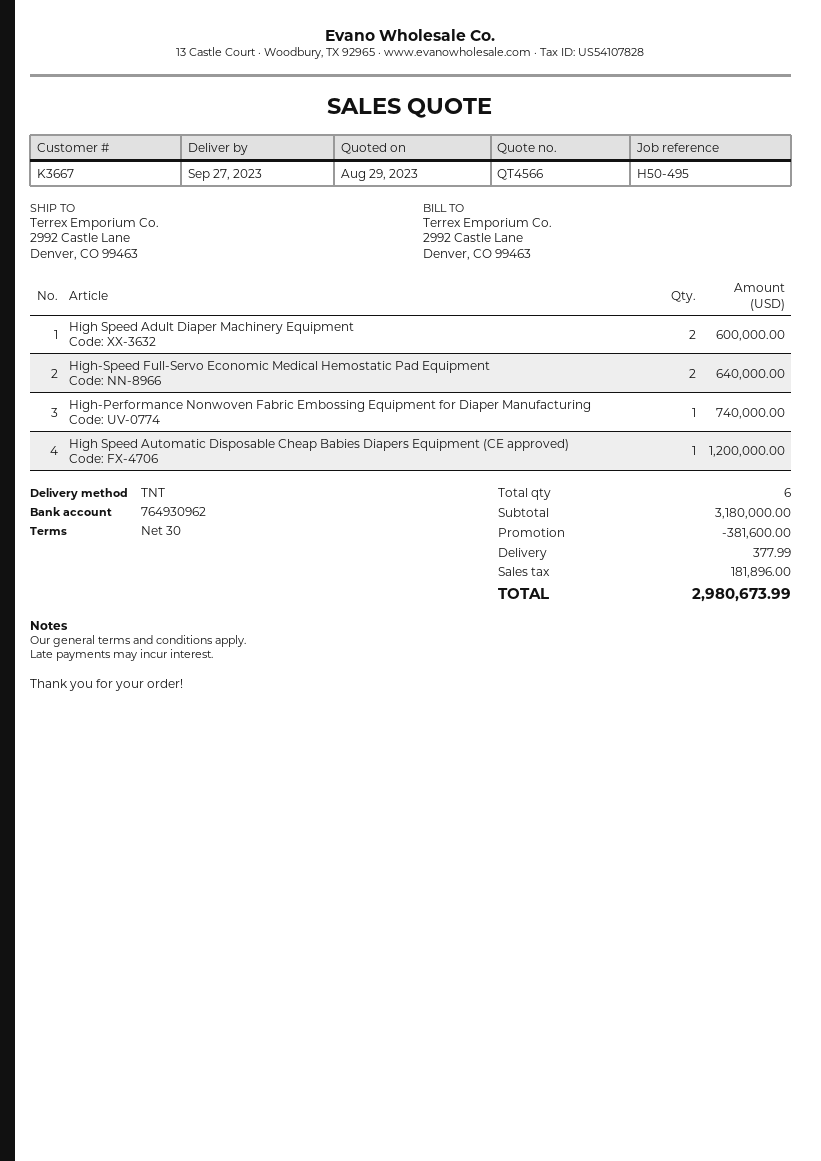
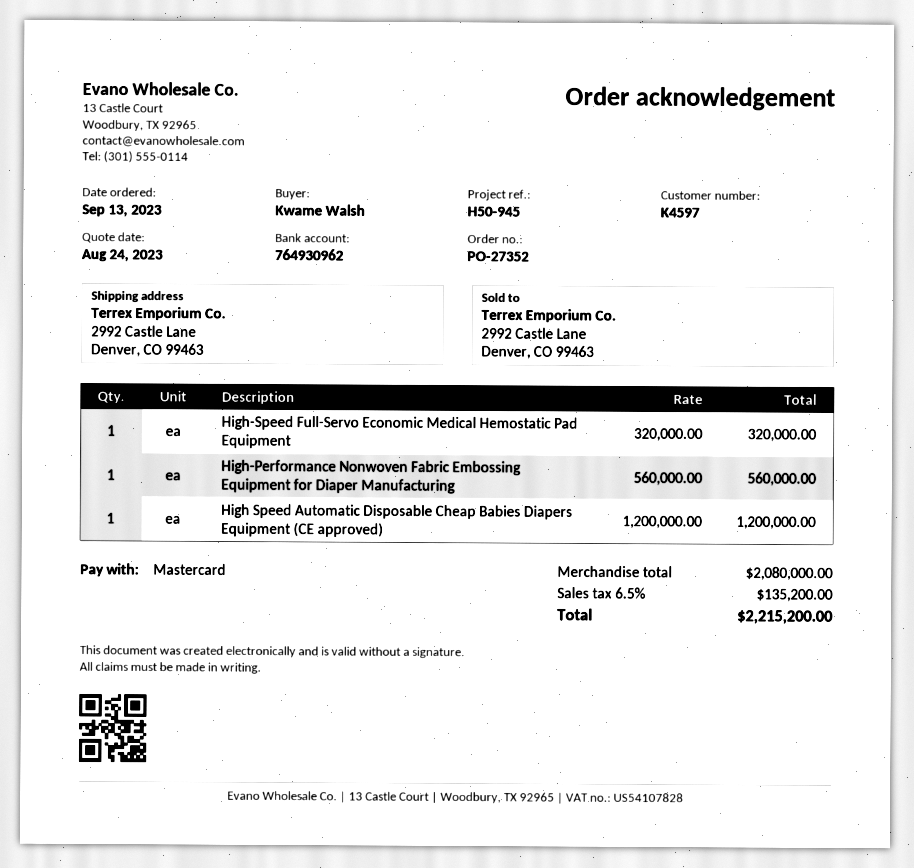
quote date: 2023-08-29 -> 2023-08-24
customer number: K3667 -> K4597
reference: H50-495 -> H50-945
High Speed Adult Diaper Machinery Equipment: 2 for 600000.00 -> none
High-Speed Full-Servo Economic Medical Hemostatic Pad Equipment: 2 for 640000.00 -> 1 for 320000.00
High-Performance Nonwoven Fabric Embossing Equipment for Diaper Manufacturing: 1 for 740000.00 -> 1 for 560000.00
subtotal: 3180000.00 -> 2080000.00
discount: 381600.00 -> none
shipping: 377.99 -> none
tax: 181896.00 -> 135200.00
total: 2980673.99 -> 2215200.00

